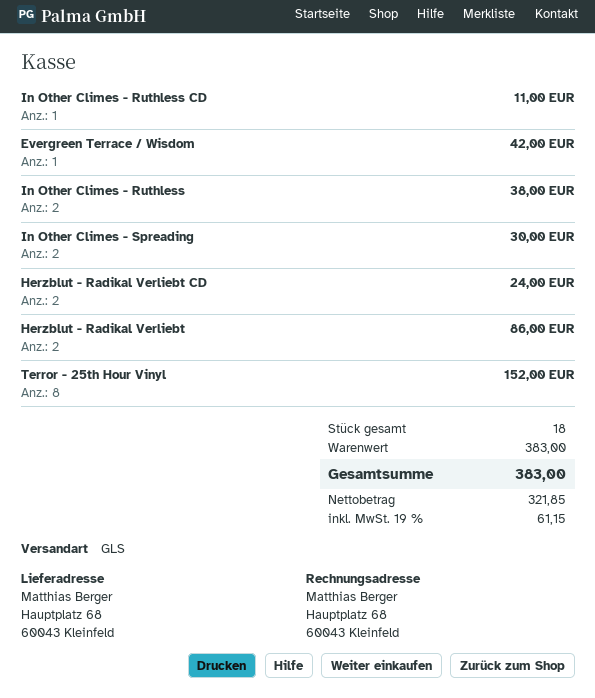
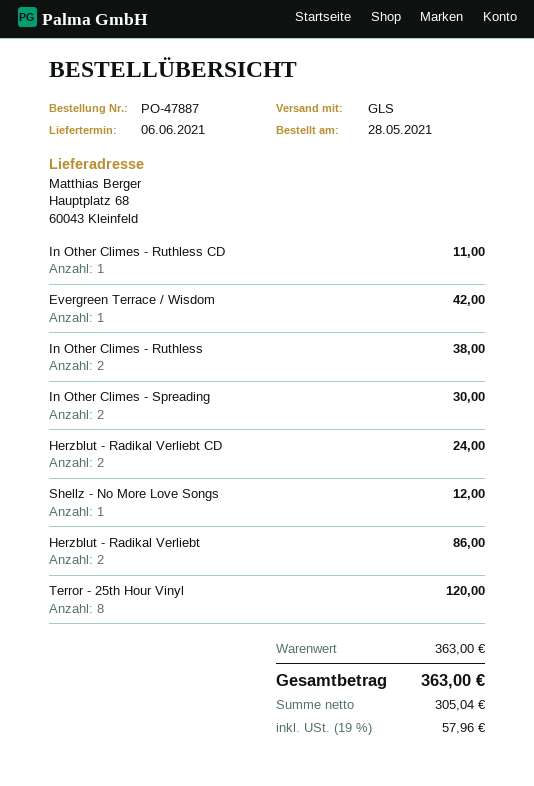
Terror - 25th Hour Vinyl: 8 for 152.00 -> 8 for 120.00
Shellz - No More Love Songs: none -> 1 for 12.00
subtotal: 383.00 -> 363.00
net: 321.85 -> 305.04
tax: 19% = 61.15 -> 19% = 57.96
total: 383.00 -> 363.00

